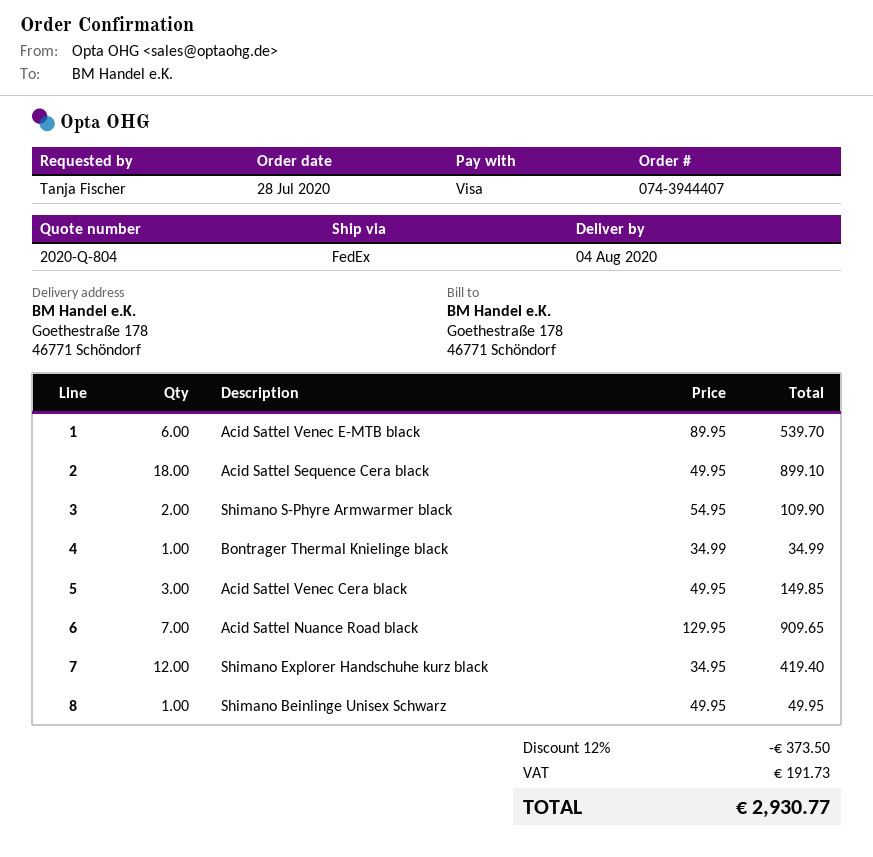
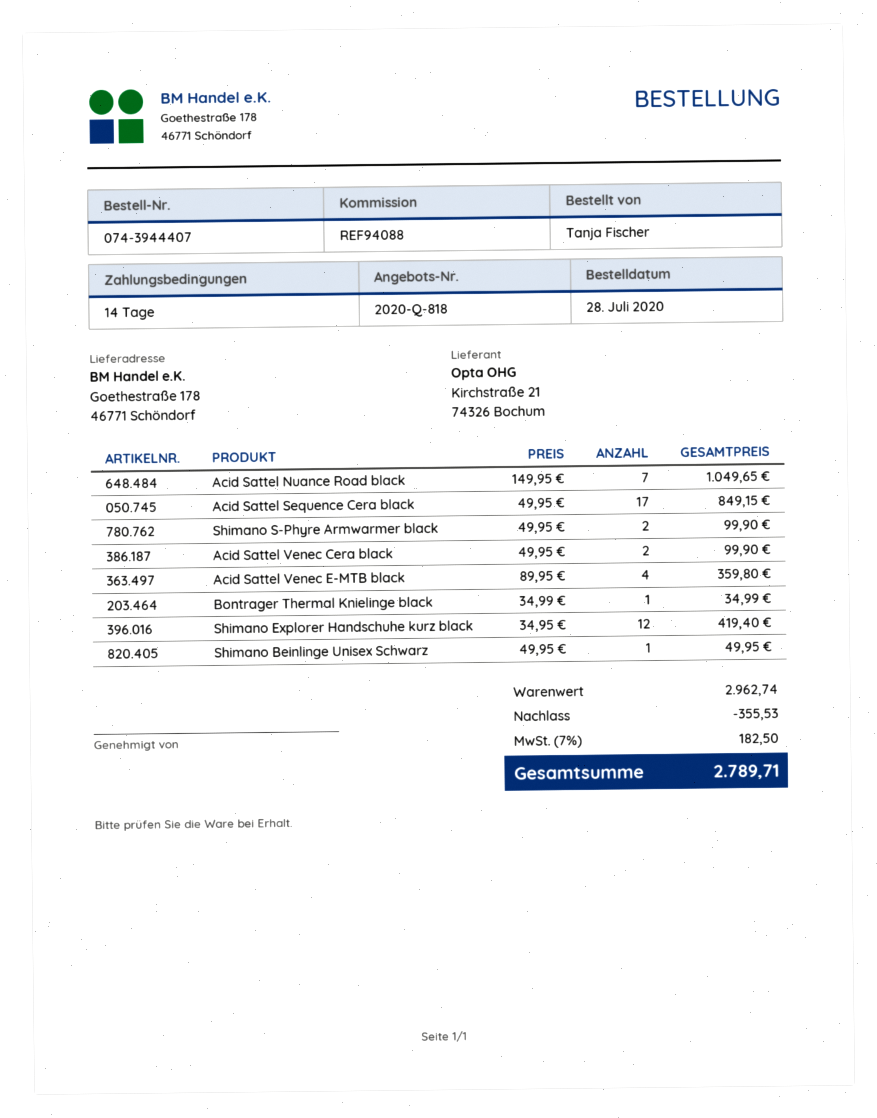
quote number: 2020-Q-804 -> 2020-Q-818
Acid Sattel Venec E-MTB black: 6 x 89.95 = 539.70 -> 4 x 89.95 = 359.80
Acid Sattel Sequence Cera black: 18 x 49.95 = 899.10 -> 17 x 49.95 = 849.15
Shimano S-Phyre Armwarmer black: 2 x 54.95 = 109.90 -> 2 x 49.95 = 99.90
Acid Sattel Venec Cera black: 3 x 49.95 = 149.85 -> 2 x 49.95 = 99.90
Acid Sattel Nuance Road black: 7 x 129.95 = 909.65 -> 7 x 149.95 = 1049.65
discount: 373.50 -> 355.53
tax: 191.73 -> 182.50
total: 2930.77 -> 2789.71

